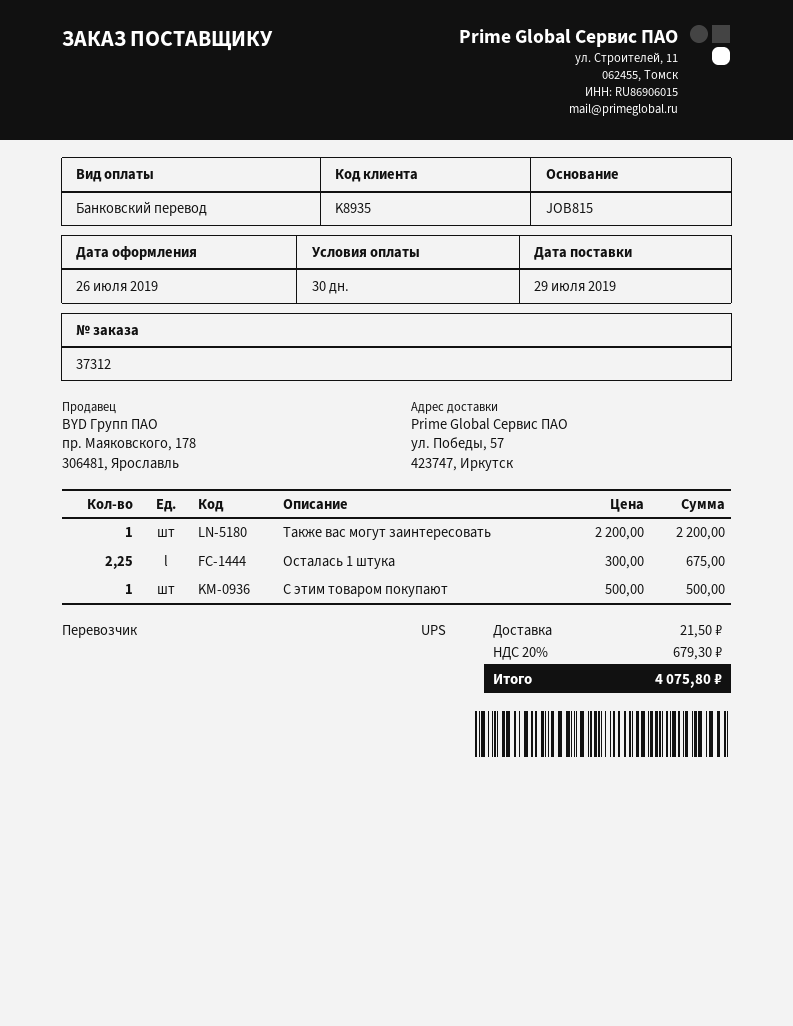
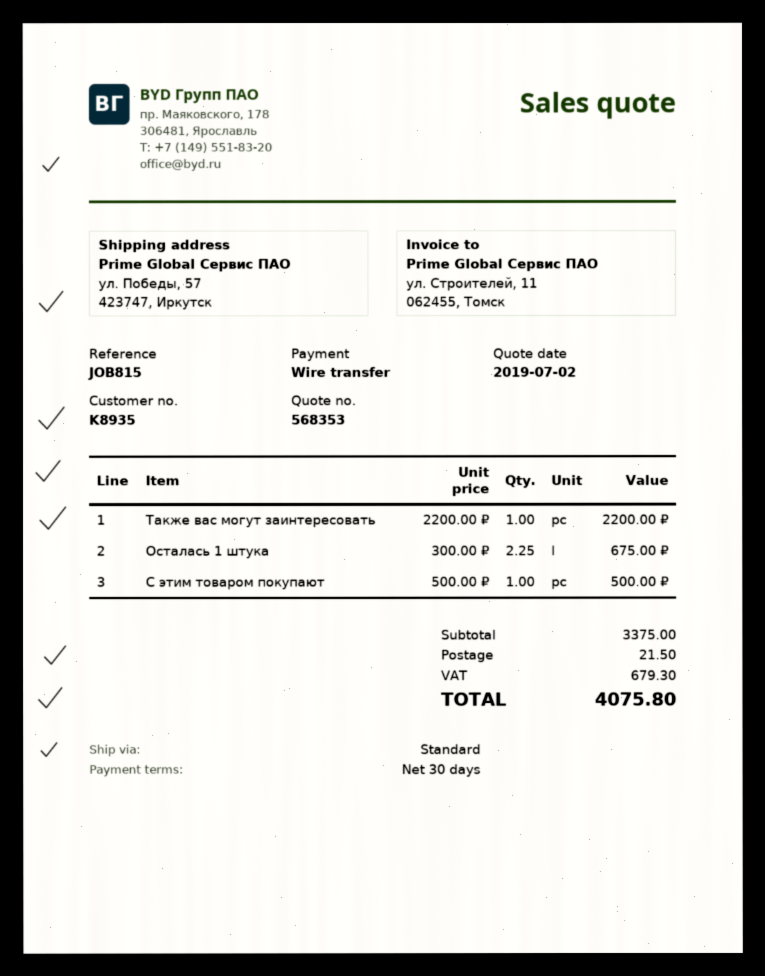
shipping method: UPS -> standard

